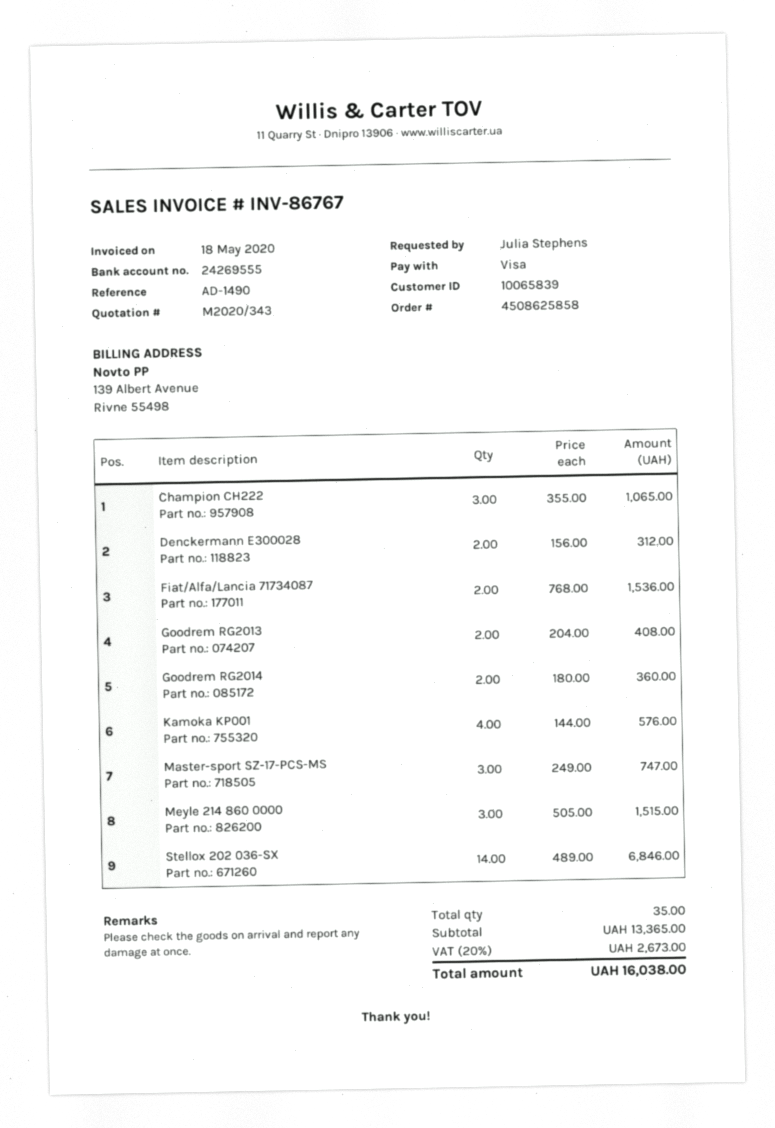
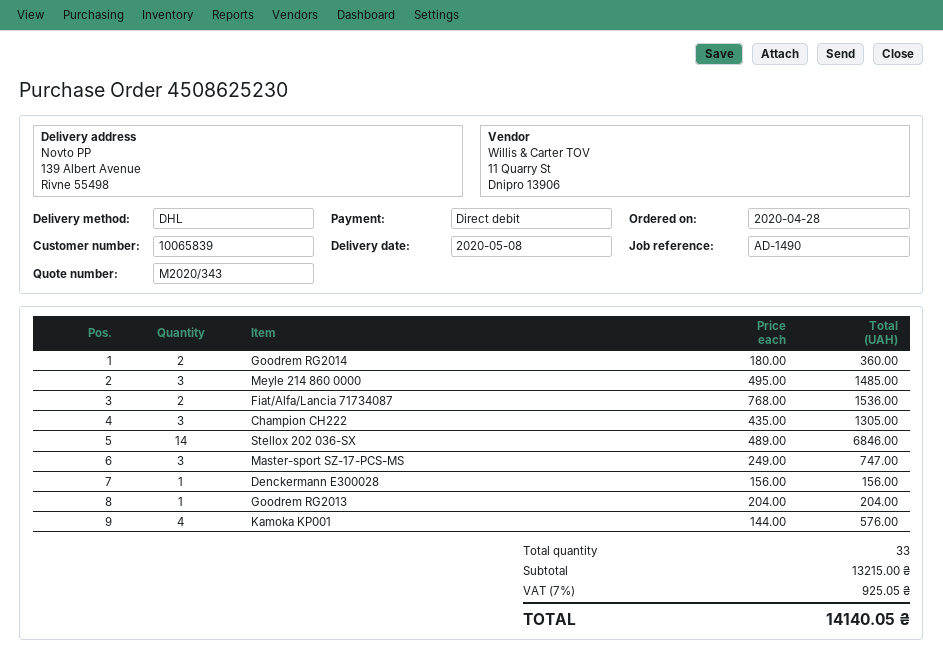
order number: 4508625858 -> 4508625230
payment method: Visa -> direct debit
Champion CH222: 3 x 355.00 = 1065.00 -> 3 x 435.00 = 1305.00
Denckermann E300028: 2 x 156.00 = 312.00 -> 1 x 156.00 = 156.00
Goodrem RG2013: 2 x 204.00 = 408.00 -> 1 x 204.00 = 204.00
Meyle 214 860 0000: 3 x 505.00 = 1515.00 -> 3 x 495.00 = 1485.00
total quantity: 35 -> 33
subtotal: 13365.00 -> 13215.00
tax: 20% = 2673.00 -> 7% = 925.05
total: 16038.00 -> 14140.05

